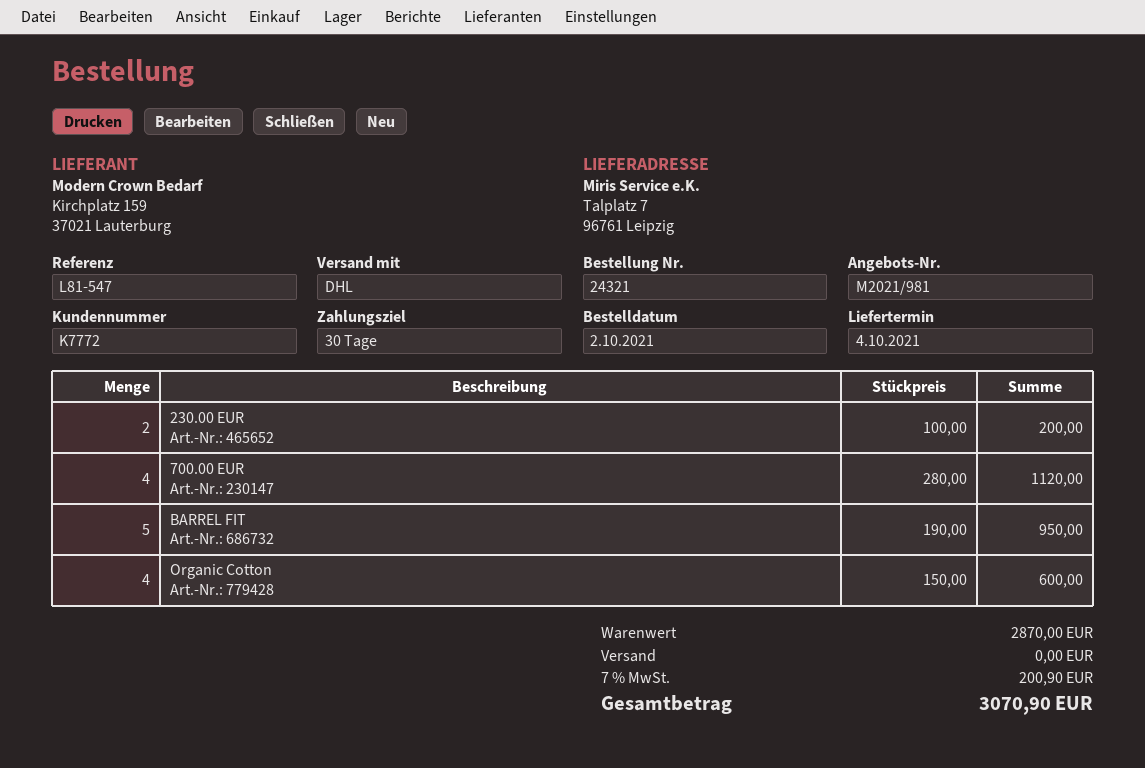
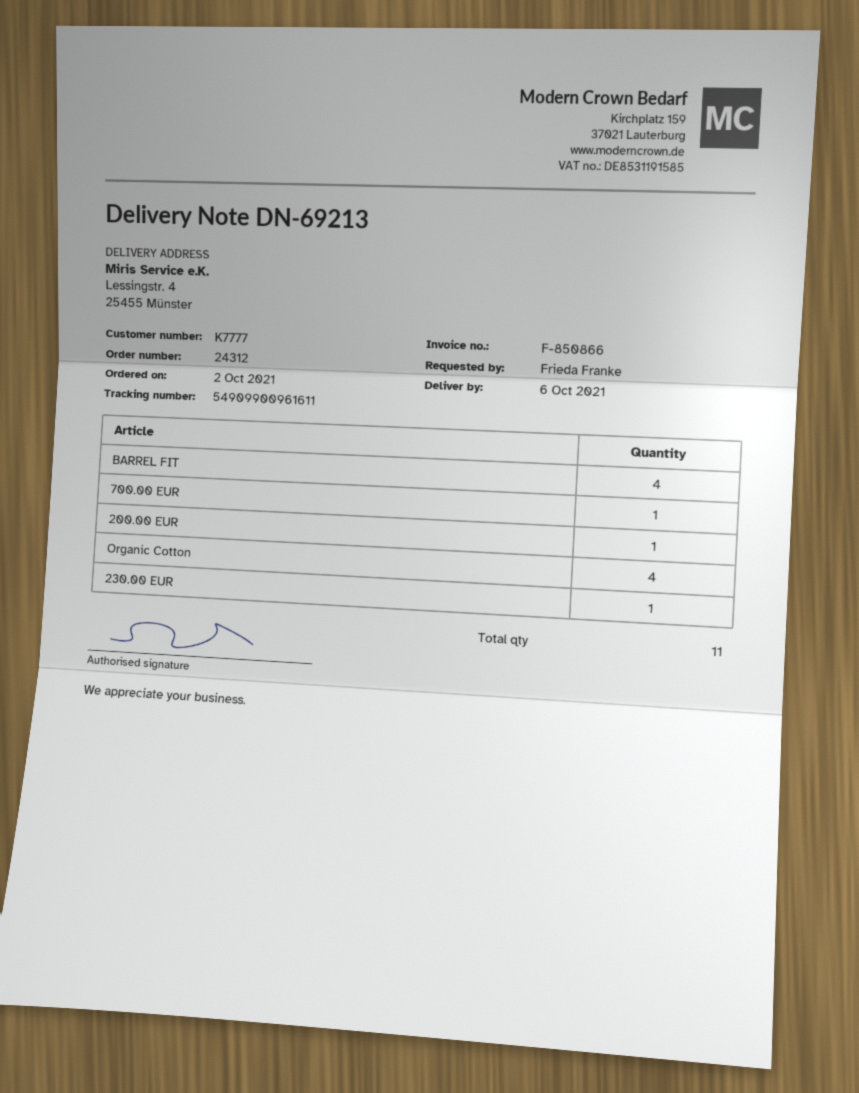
order number: 24321 -> 24312
delivery date: 2021-10-04 -> 2021-10-06
customer number: K7772 -> K7777
ship to: Talplatz 7, 96761 Leipzig -> Lessingstr. 4, 25455 Münster
230.00 EUR: 2 -> 1
700.00 EUR: 4 -> 1
BARREL FIT: 5 -> 4
200.00 EUR: none -> 1

